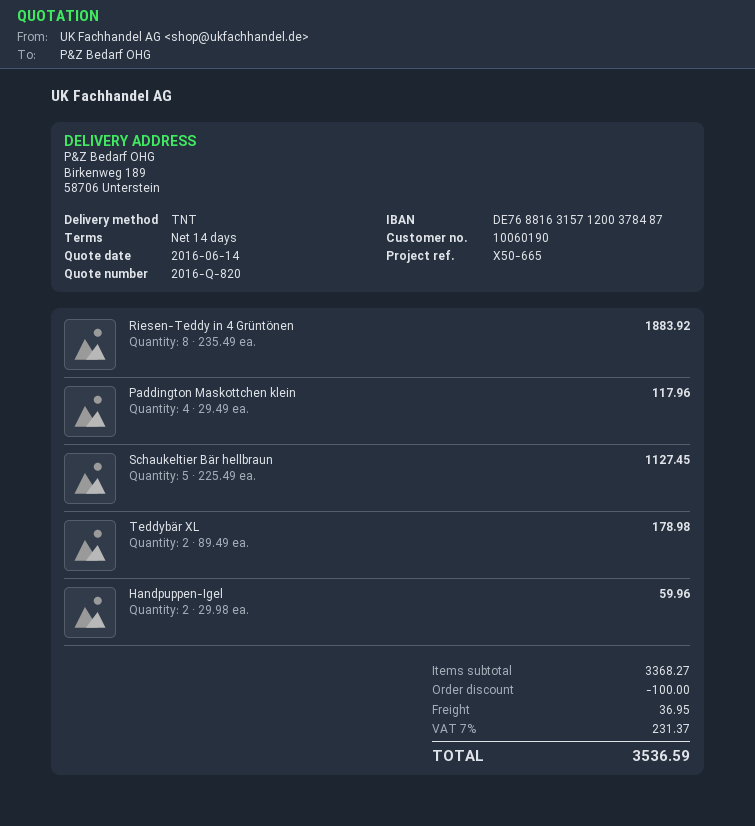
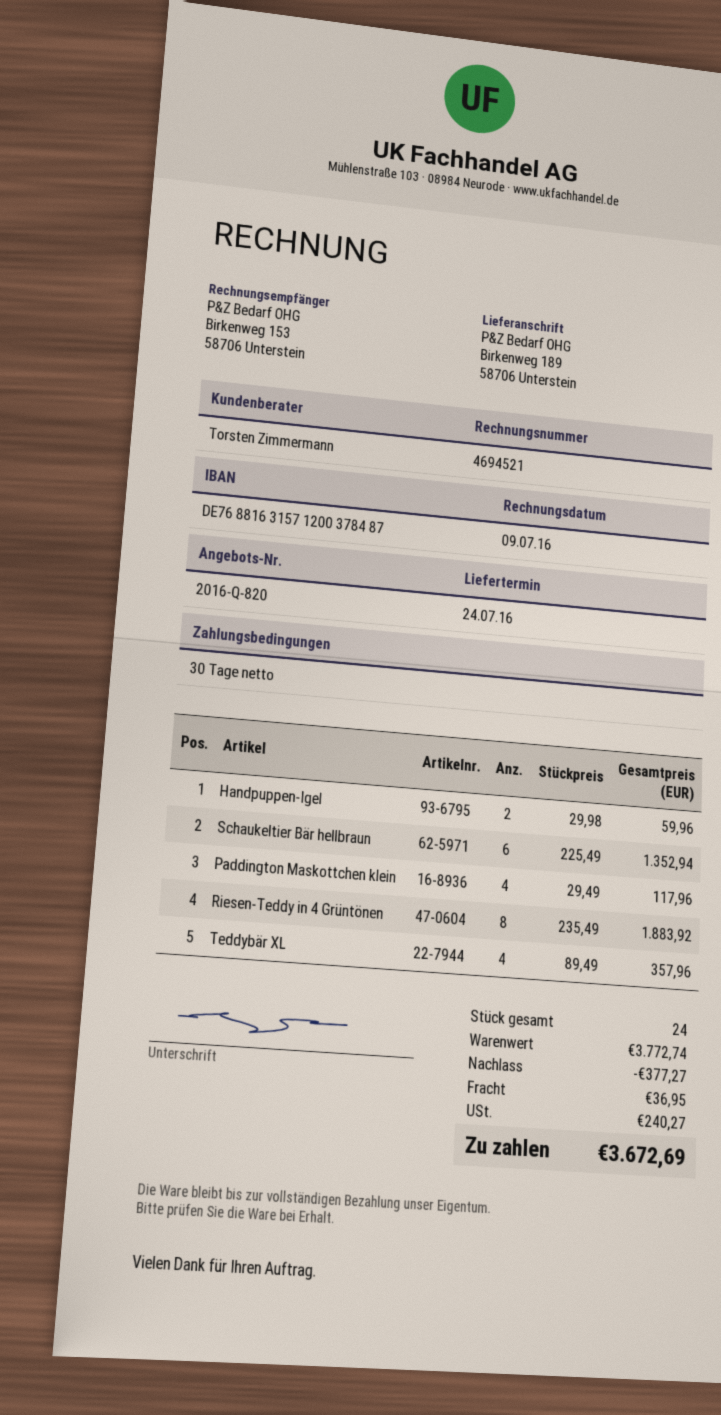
payment terms: 14 days -> 30 days
Schaukeltier Bär hellbraun: 5 x 225.49 = 1127.45 -> 6 x 225.49 = 1352.94
Teddybär XL: 2 x 89.49 = 178.98 -> 4 x 89.49 = 357.96
subtotal: 3368.27 -> 3772.74
discount: 100.00 -> 377.27
tax: 231.37 -> 240.27
total: 3536.59 -> 3672.69

